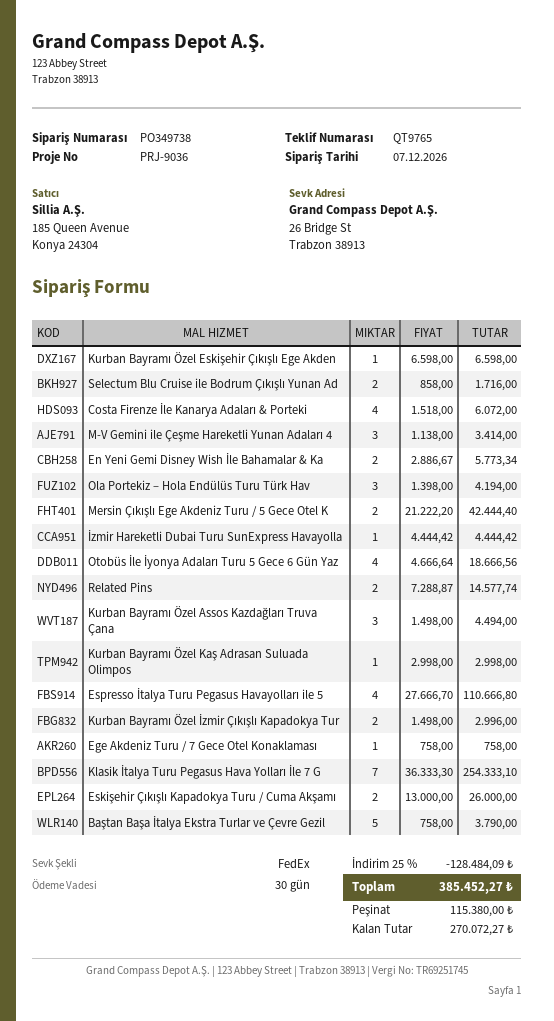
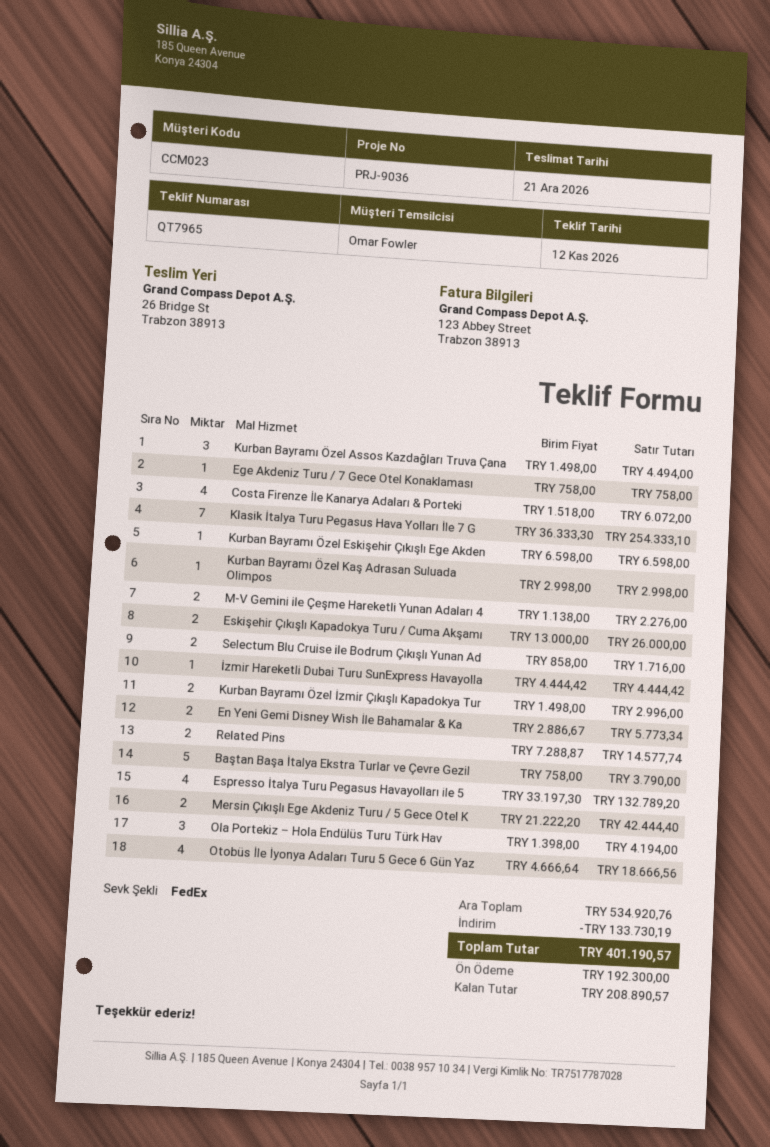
quote number: QT9765 -> QT7965
M-V Gemini ile Çeşme Hareketli Yunan Adaları 4: 3 x 1138.00 = 3414.00 -> 2 x 1138.00 = 2276.00
Espresso İtalya Turu Pegasus Havayolları ile 5: 4 x 27666.70 = 110666.80 -> 4 x 33197.30 = 132789.20
discount: 128484.09 -> 133730.19
total: 385452.27 -> 401190.57
deposit: 115380.00 -> 192300.00
balance: 270072.27 -> 208890.57

